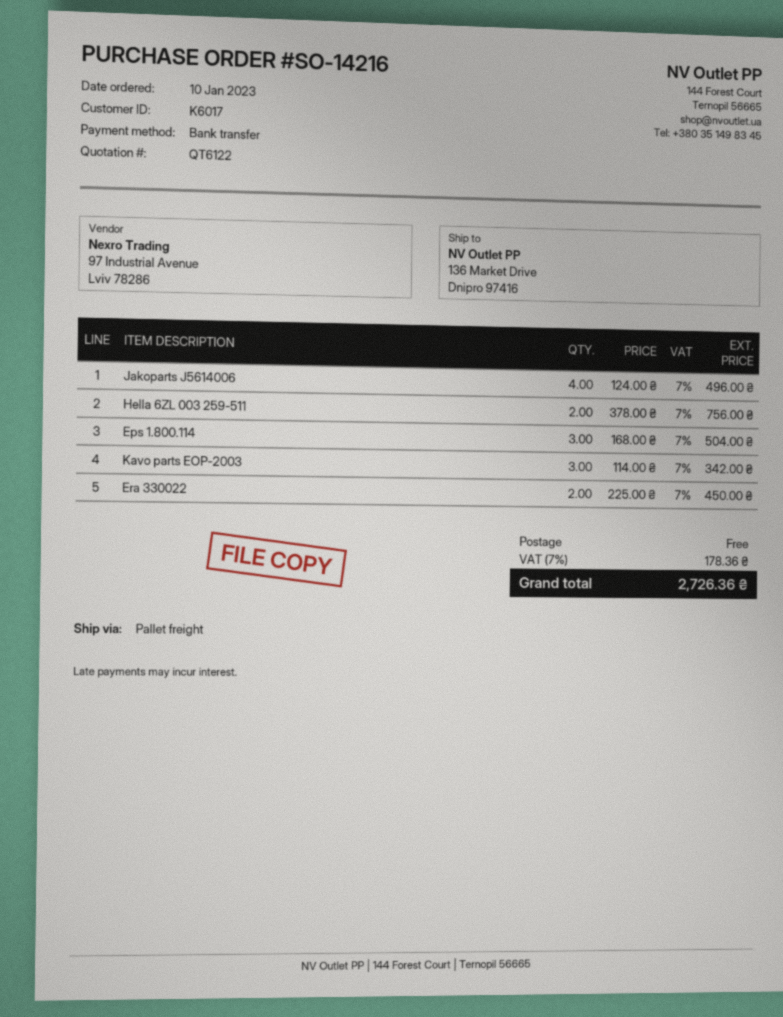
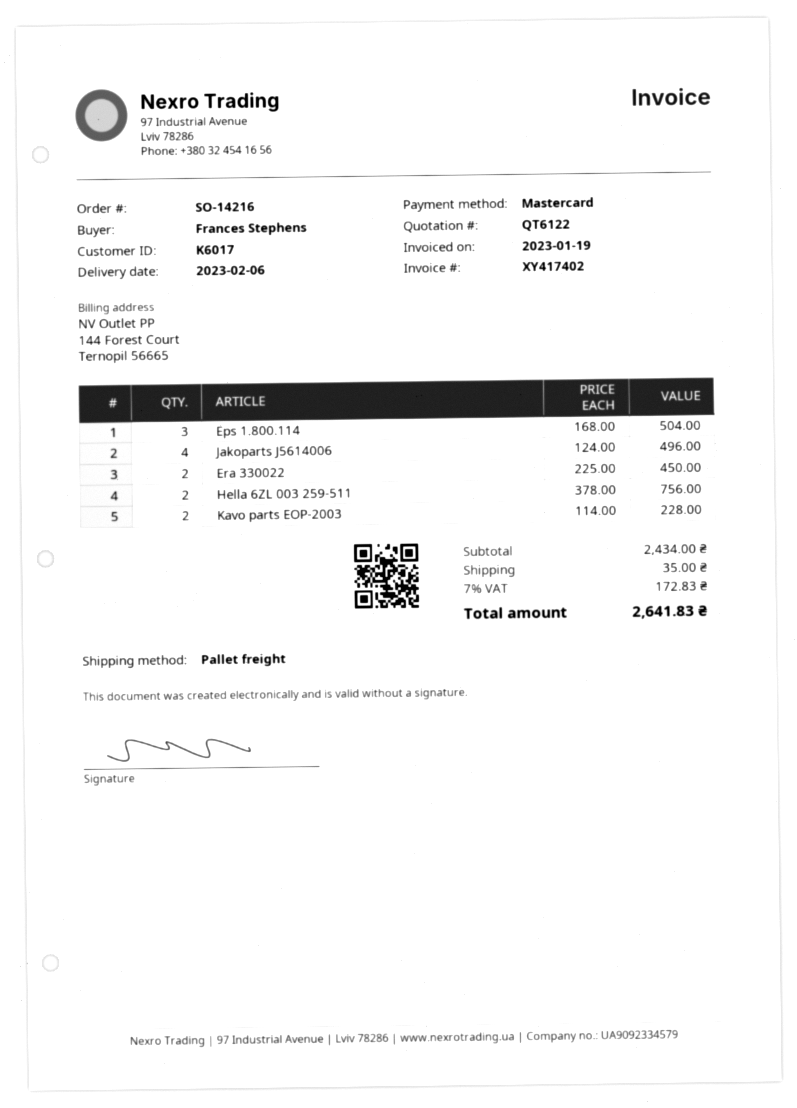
payment method: bank transfer -> Mastercard
Kavo parts EOP-2003: 3 x 114.00 = 342.00 -> 2 x 114.00 = 228.00
shipping: 0.00 -> 35.00
tax: 7% = 178.36 -> 7% = 172.83
total: 2726.36 -> 2641.83

